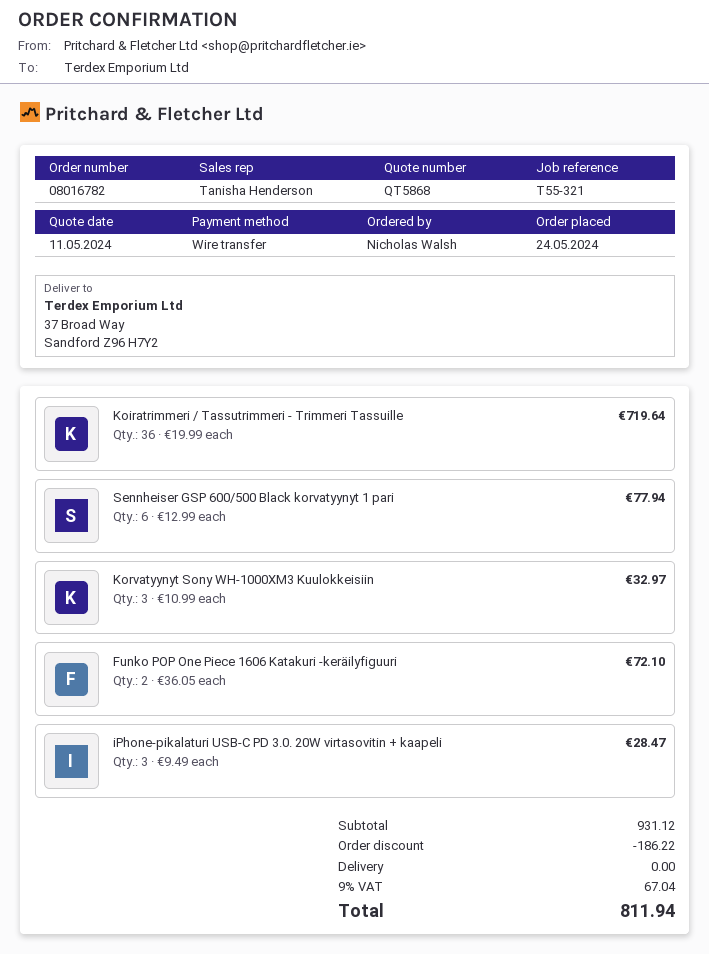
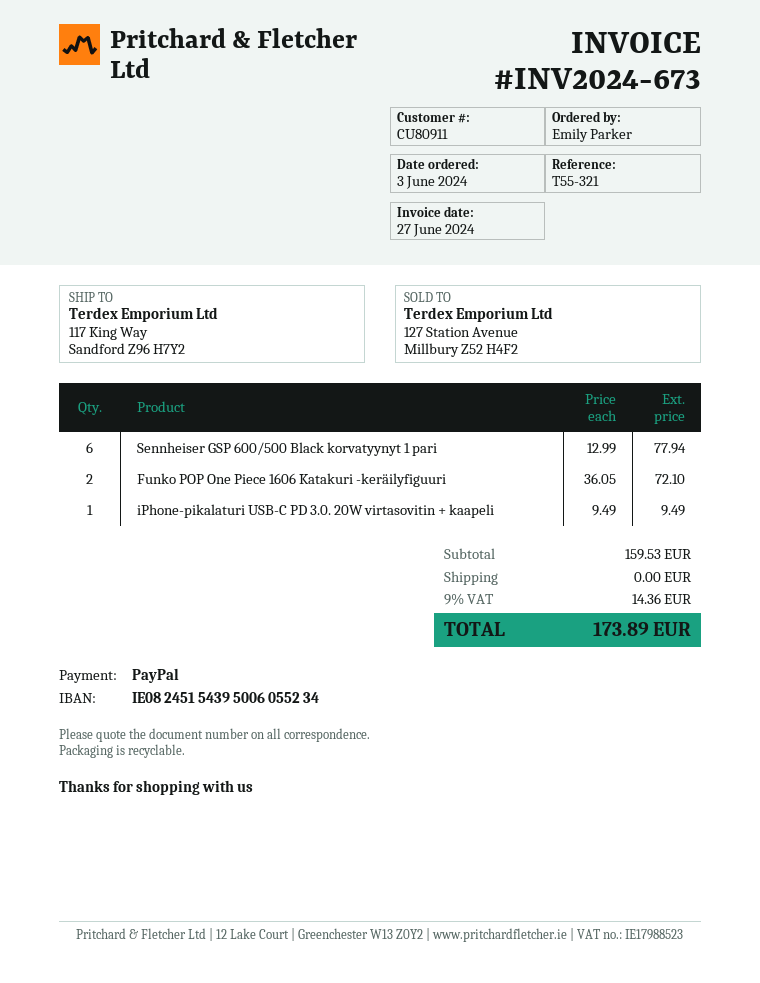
order date: 2024-05-24 -> 2024-06-03
ordered by: Nicholas Walsh -> Emily Parker
payment method: bank transfer -> PayPal
ship to: 37 Broad Way, Sandford Z96 H7Y2 -> 117 King Way, Sandford Z96 H7Y2
Koiratrimmeri / Tassutrimmeri - Trimmeri Tassuille: 36 x 19.99 = 719.64 -> none
Korvatyynyt Sony WH-1000XM3 Kuulokkeisiin: 3 x 10.99 = 32.97 -> none
iPhone-pikalaturi USB-C PD 3.0. 20W virtasovitin + kaapeli: 3 x 9.49 = 28.47 -> 1 x 9.49 = 9.49
subtotal: 931.12 -> 159.53
discount: 186.22 -> none
tax: 9% = 67.04 -> 9% = 14.36
total: 811.94 -> 173.89

